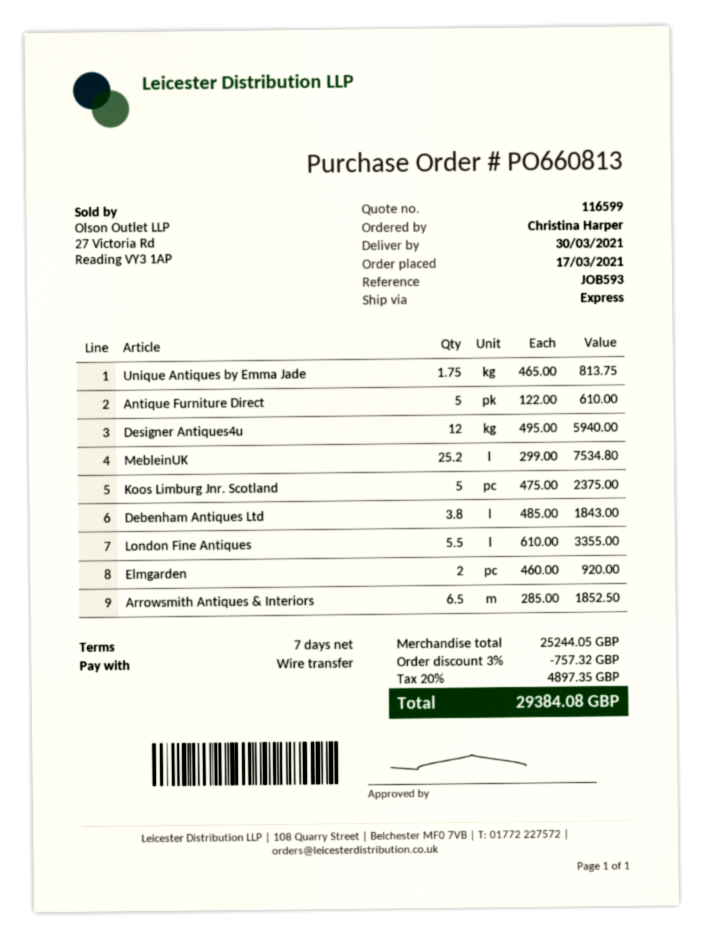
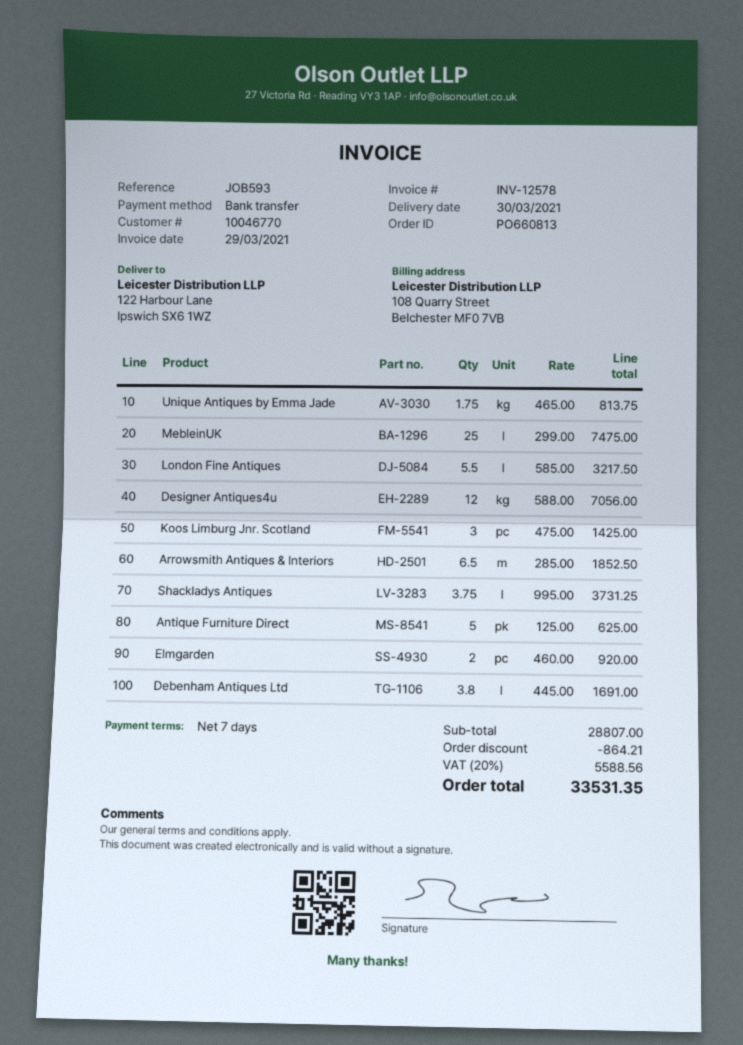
Antique Furniture Direct: 5 x 122.00 = 610.00 -> 5 x 125.00 = 625.00
Designer Antiques4u: 12 x 495.00 = 5940.00 -> 12 x 588.00 = 7056.00
MebleinUK: 25.2 x 299.00 = 7534.80 -> 25 x 299.00 = 7475.00
Koos Limburg Jnr. Scotland: 5 x 475.00 = 2375.00 -> 3 x 475.00 = 1425.00
Debenham Antiques Ltd: 3.8 x 485.00 = 1843.00 -> 3.8 x 445.00 = 1691.00
London Fine Antiques: 5.5 x 610.00 = 3355.00 -> 5.5 x 585.00 = 3217.50
Shackladys Antiques: none -> 3.75 x 995.00 = 3731.25
subtotal: 25244.05 -> 28807.00
discount: 757.32 -> 864.21
tax: 20% = 4897.35 -> 20% = 5588.56
total: 29384.08 -> 33531.35

